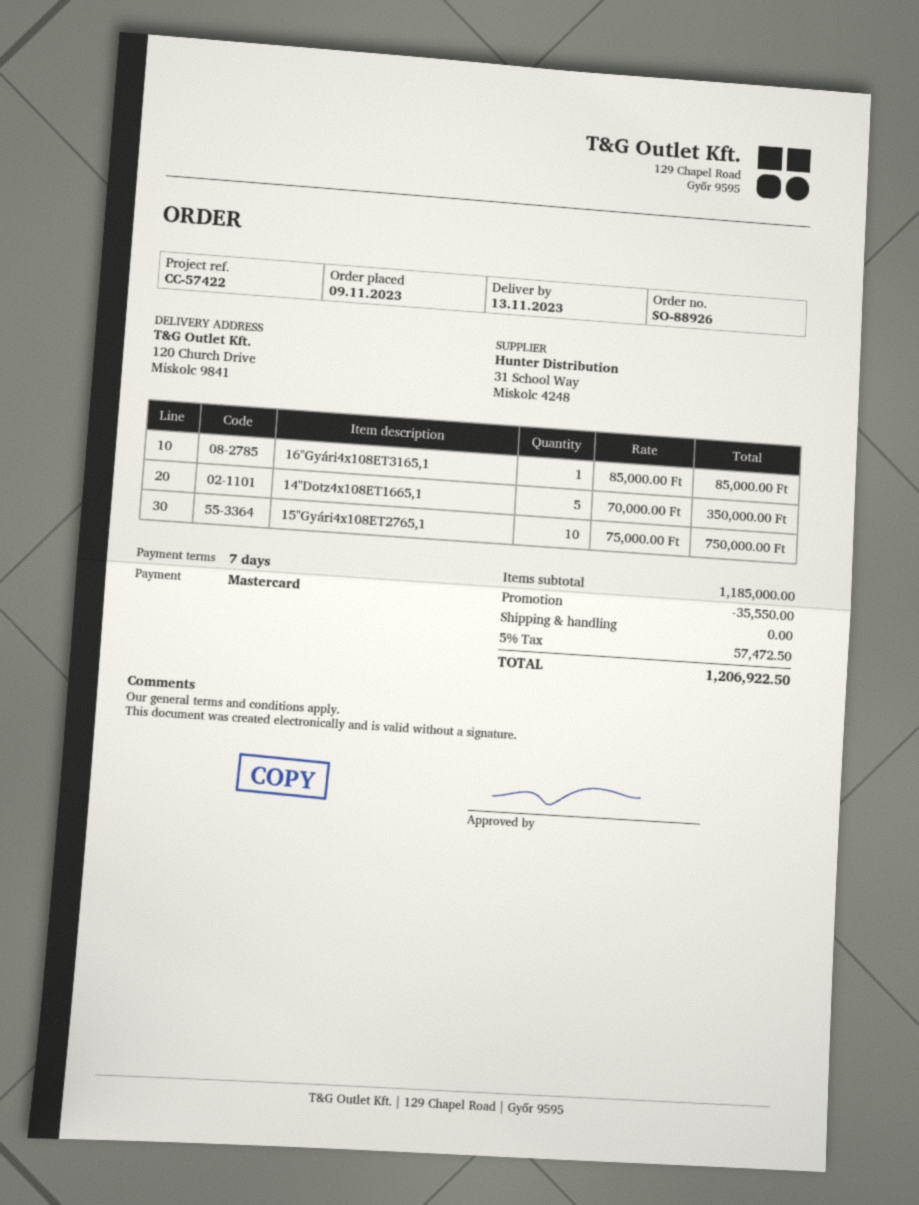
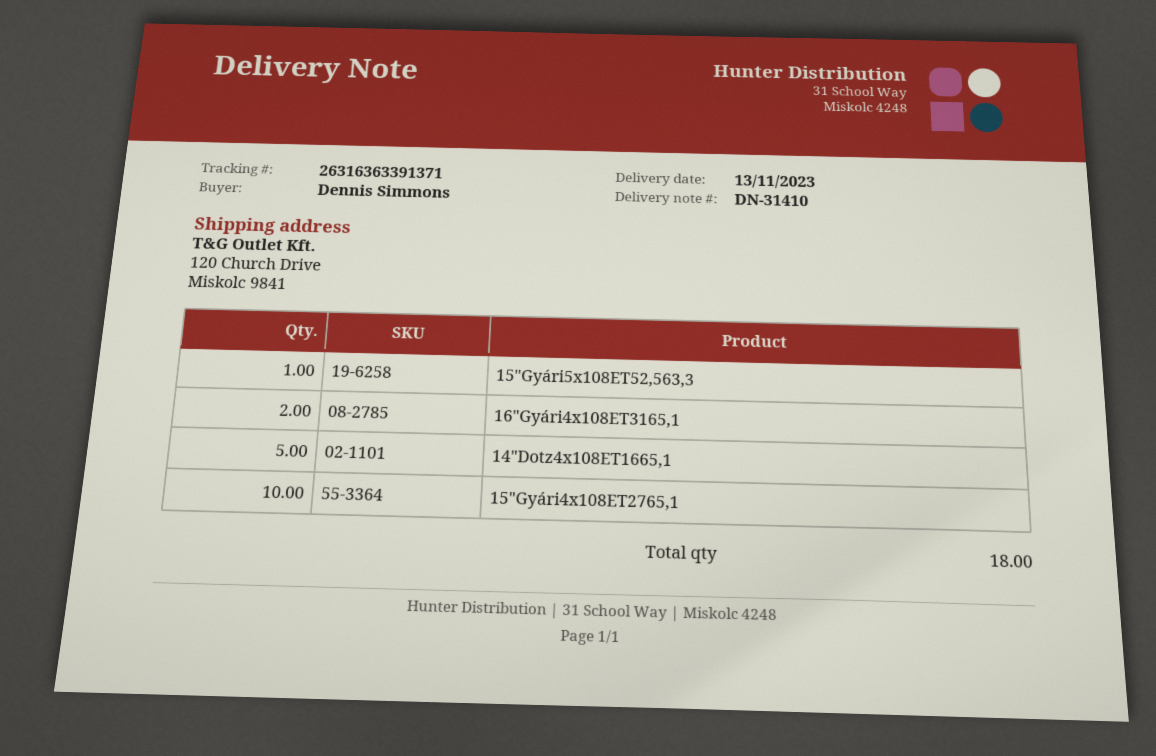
16"Gyári4x108ET3165,1: 1 -> 2
15"Gyári5x108ET52,563,3: none -> 1

